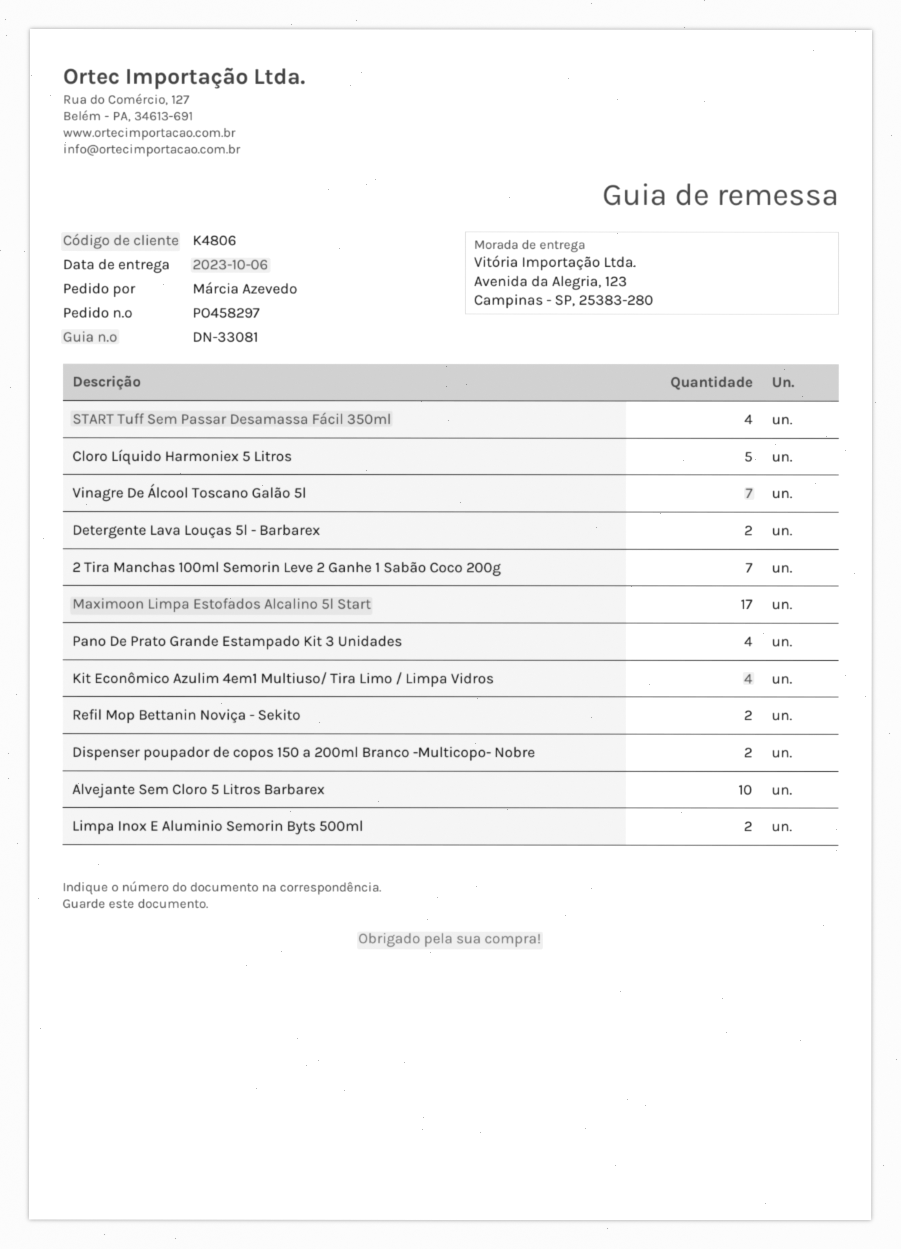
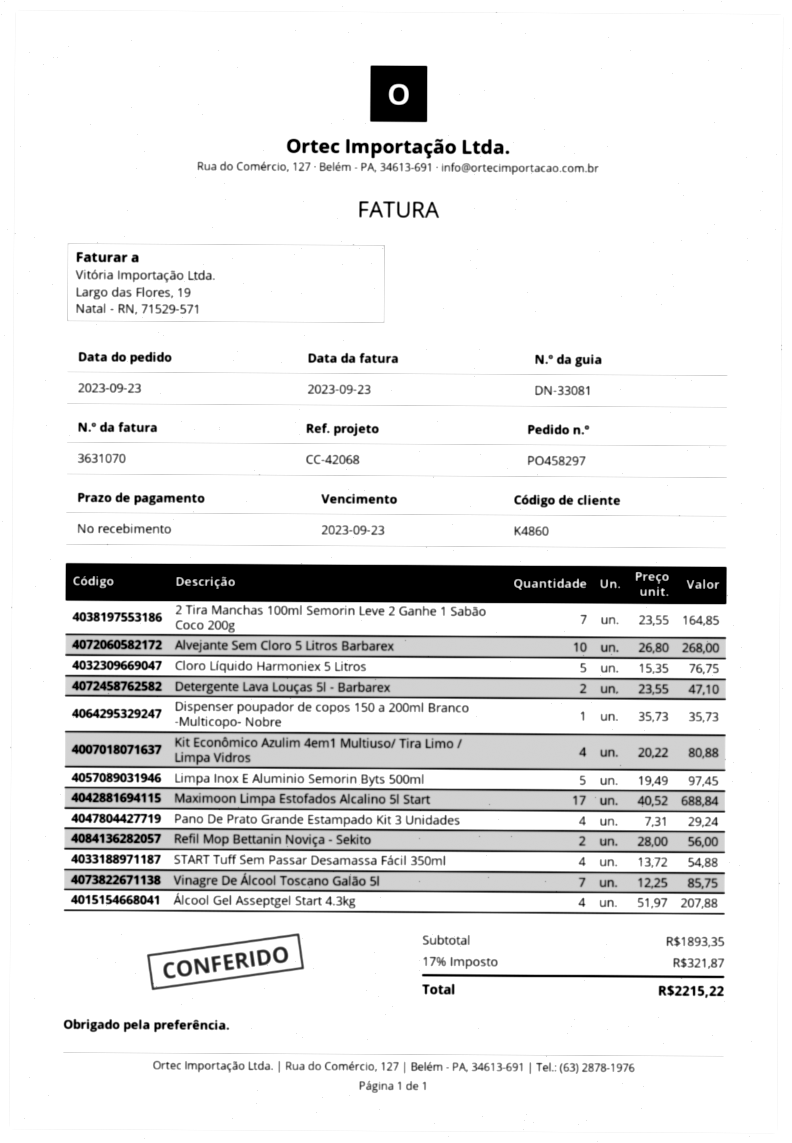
customer number: K4806 -> K4860
Dispenser poupador de copos 150 a 200ml Branco -Multicopo- Nobre: 2 -> 1
Limpa Inox E Aluminio Semorin Byts 500ml: 2 -> 5
Álcool Gel Asseptgel Start 4.3kg: none -> 4

